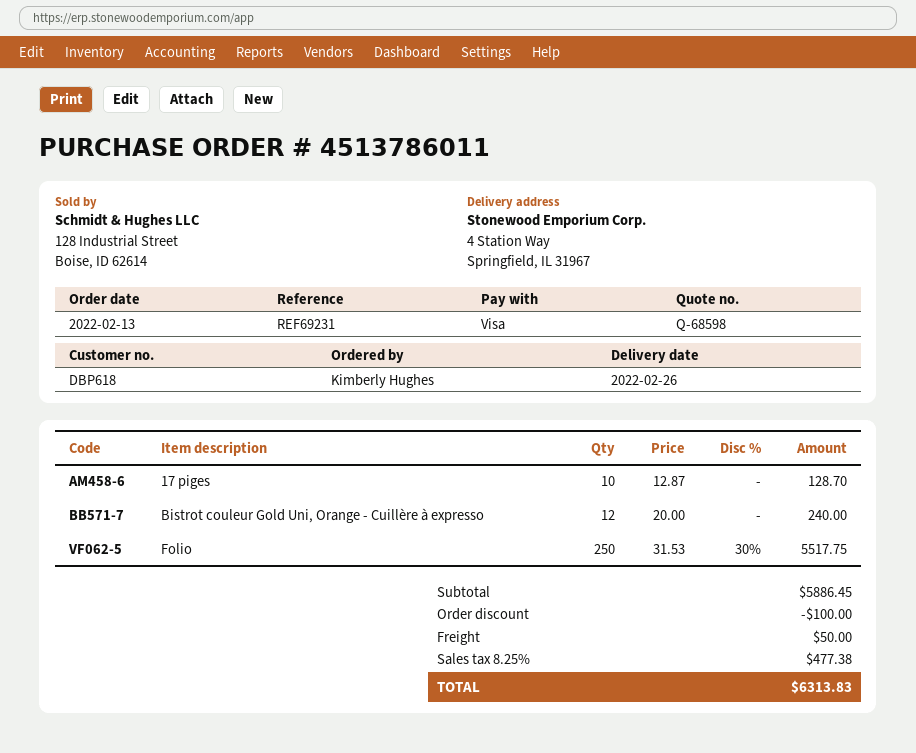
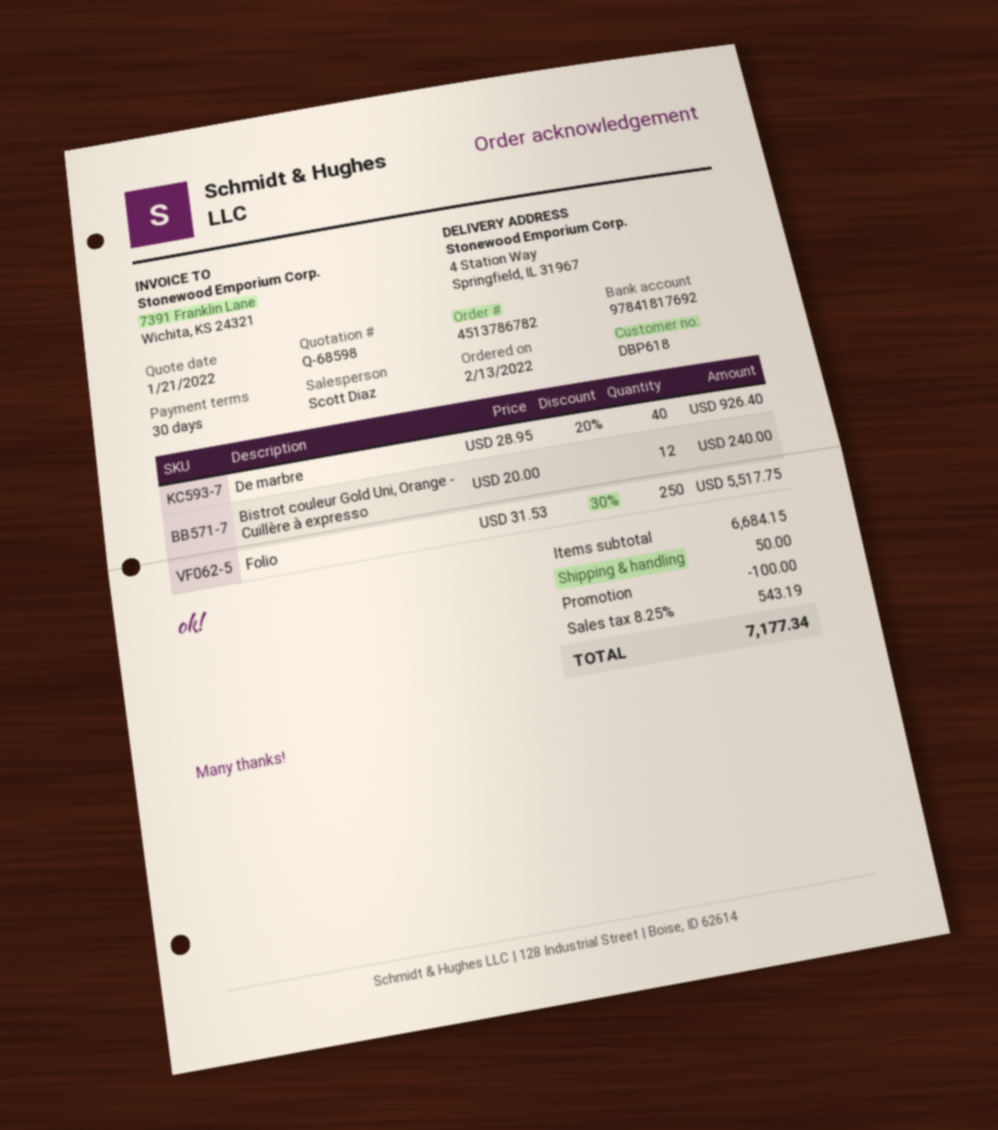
order number: 4513786011 -> 4513786782
17 piges: 10 x 12.87 = 128.70 -> none
De marbre: none -> 40 x 28.95 - 20% = 926.40
subtotal: 5886.45 -> 6684.15
tax: 8.25% = 477.38 -> 8.25% = 543.19
total: 6313.83 -> 7177.34

